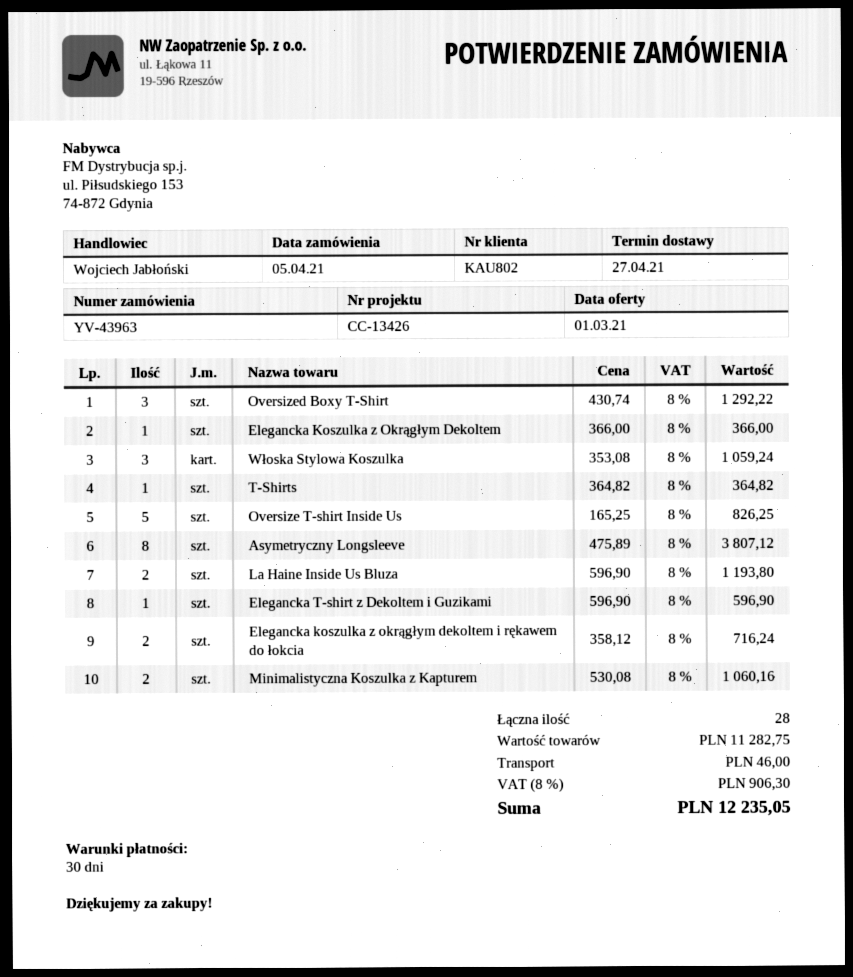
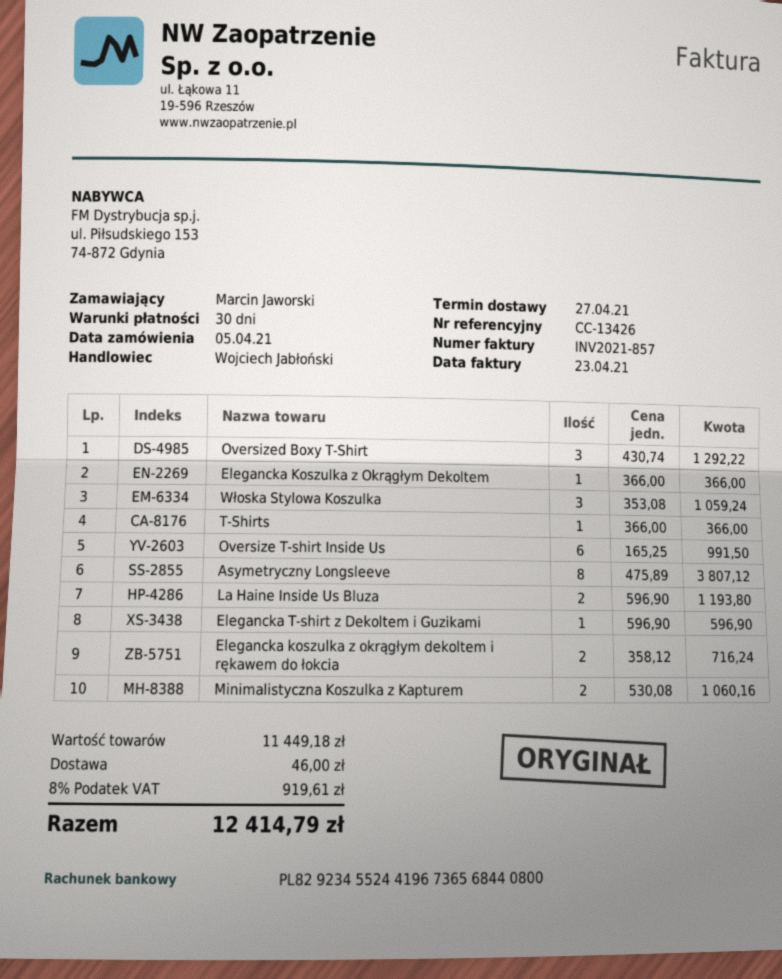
T-Shirts: 1 x 364.82 = 364.82 -> 1 x 366.00 = 366.00
Oversize T-shirt Inside Us: 5 x 165.25 = 826.25 -> 6 x 165.25 = 991.50
subtotal: 11282.75 -> 11449.18
tax: 8% = 906.30 -> 8% = 919.61
total: 12235.05 -> 12414.79

